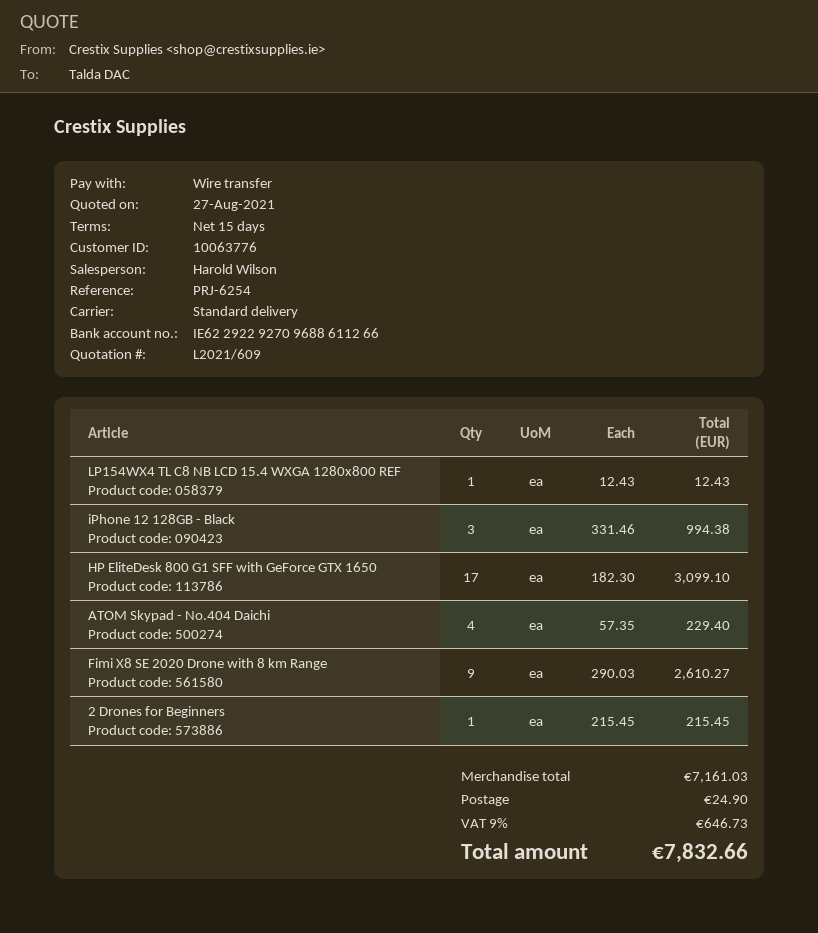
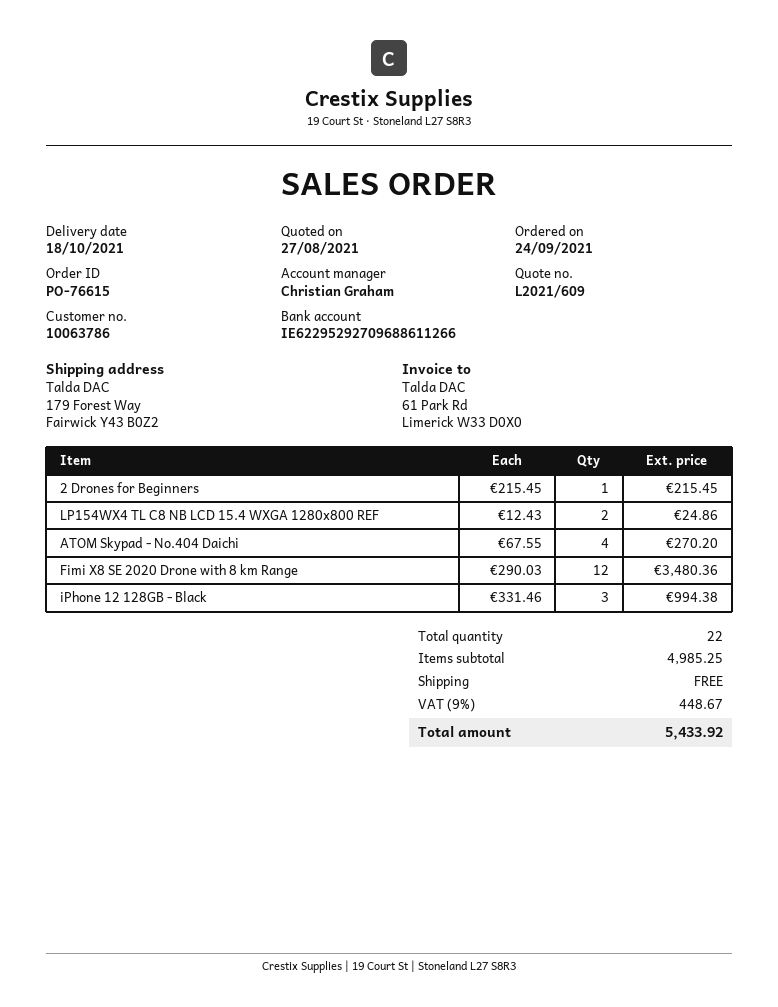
customer number: 10063776 -> 10063786
sales rep: Harold Wilson -> Christian Graham
bank account: IE62292292709688611266 -> IE62295292709688611266
LP154WX4 TL C8 NB LCD 15.4 WXGA 1280x800 REF: 1 x 12.43 = 12.43 -> 2 x 12.43 = 24.86
HP EliteDesk 800 G1 SFF with GeForce GTX 1650: 17 x 182.30 = 3099.10 -> none
ATOM Skypad - No.404 Daichi: 4 x 57.35 = 229.40 -> 4 x 67.55 = 270.20
Fimi X8 SE 2020 Drone with 8 km Range: 9 x 290.03 = 2610.27 -> 12 x 290.03 = 3480.36
subtotal: 7161.03 -> 4985.25
shipping: 24.90 -> 0.00
tax: 9% = 646.73 -> 9% = 448.67
total: 7832.66 -> 5433.92

